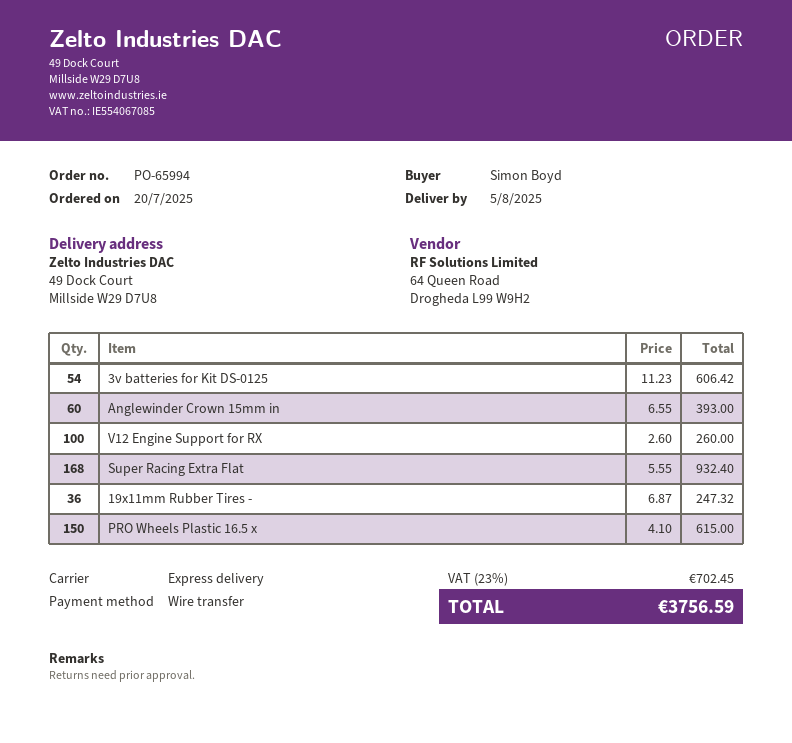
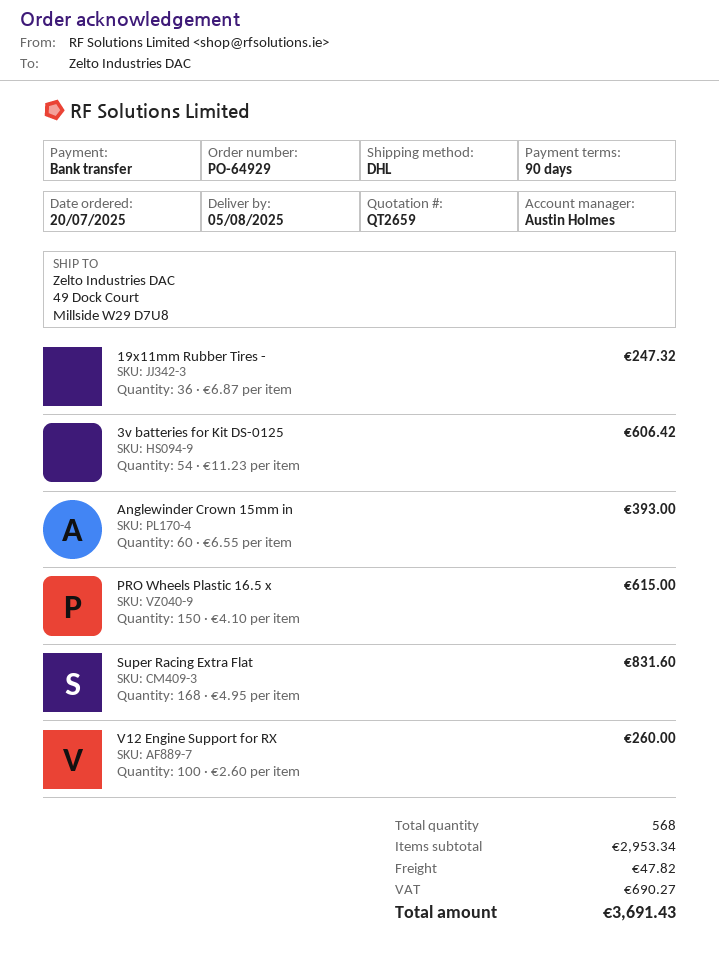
order number: PO-65994 -> PO-64929
shipping method: express -> DHL
Super Racing Extra Flat: 168 x 5.55 = 932.40 -> 168 x 4.95 = 831.60
shipping: none -> 47.82
tax: 702.45 -> 690.27
total: 3756.59 -> 3691.43

